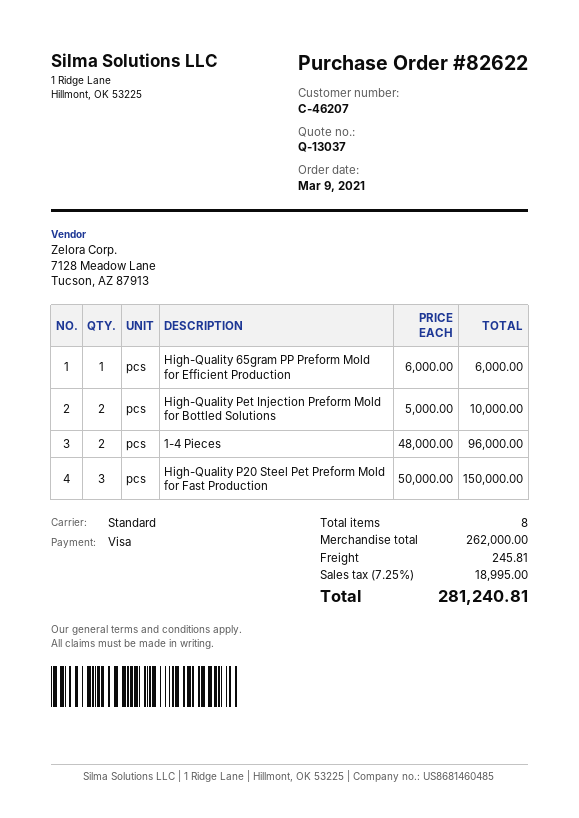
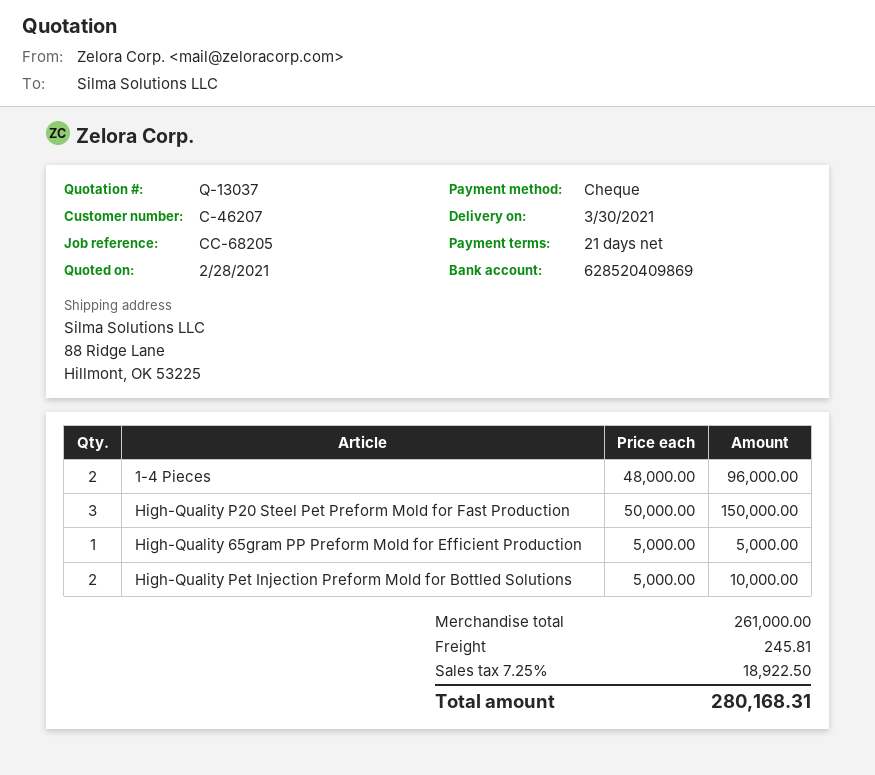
payment method: Visa -> cheque
High-Quality 65gram PP Preform Mold for Efficient Production: 1 x 6000.00 = 6000.00 -> 1 x 5000.00 = 5000.00
subtotal: 262000.00 -> 261000.00
tax: 7.25% = 18995.00 -> 7.25% = 18922.50
total: 281240.81 -> 280168.31

